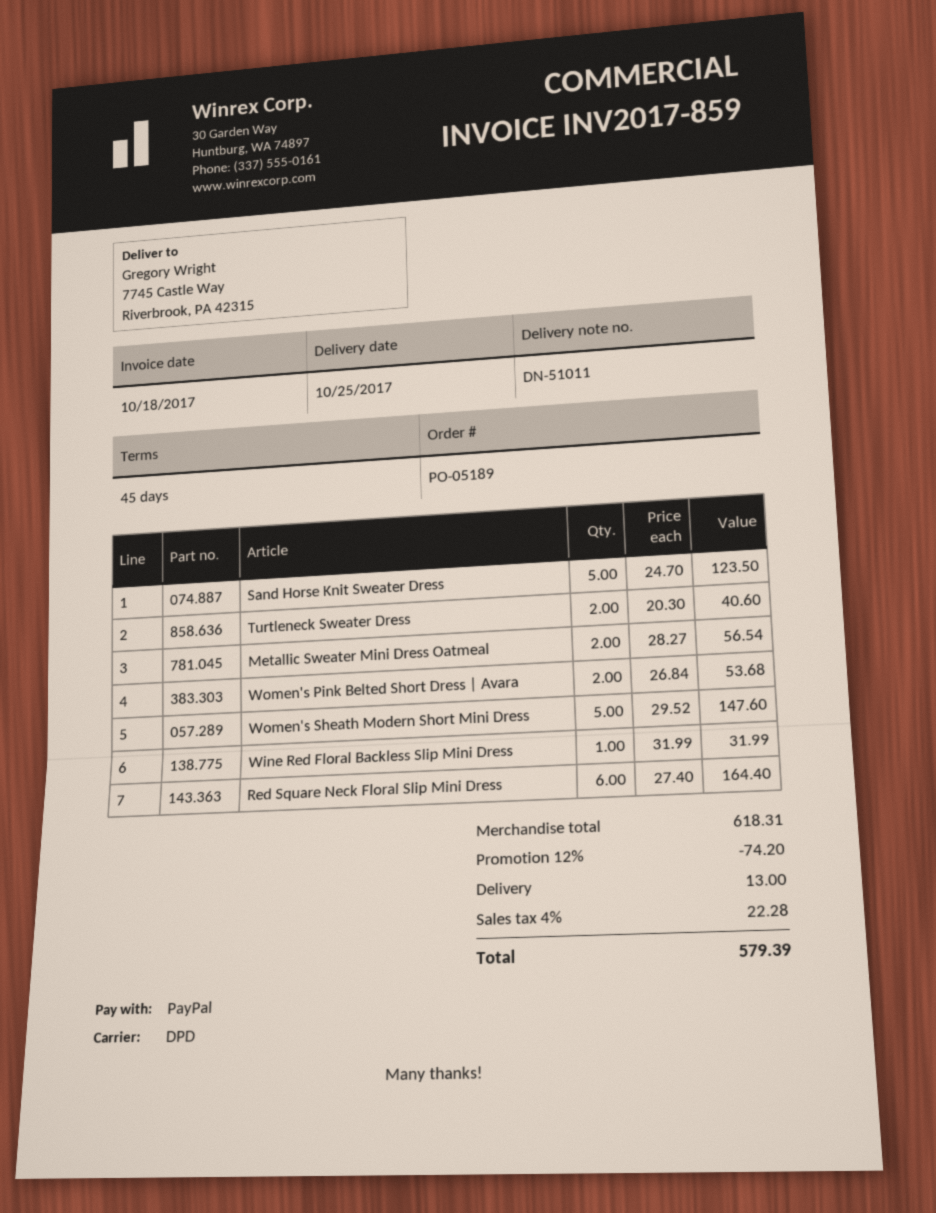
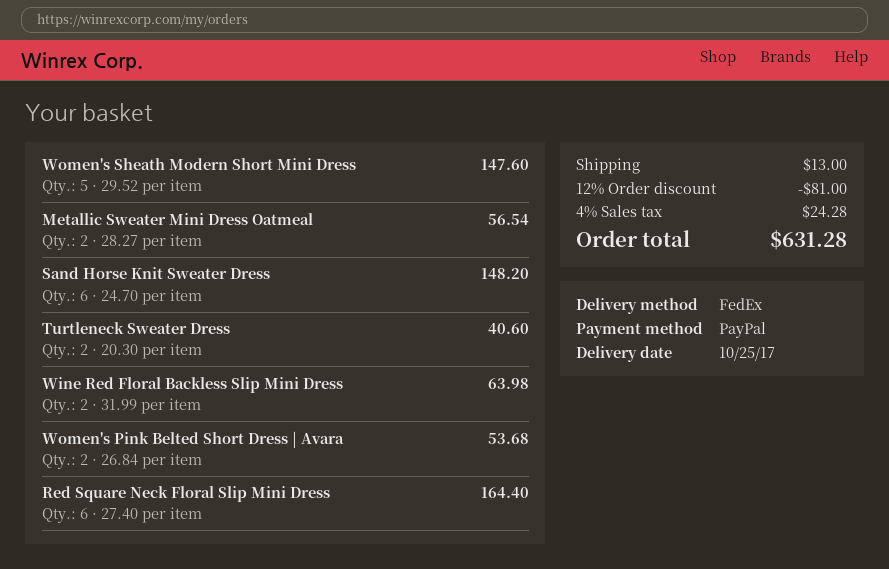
shipping method: DPD -> FedEx
Sand Horse Knit Sweater Dress: 5 x 24.70 = 123.50 -> 6 x 24.70 = 148.20
Wine Red Floral Backless Slip Mini Dress: 1 x 31.99 = 31.99 -> 2 x 31.99 = 63.98
discount: 12% = 74.20 -> 12% = 81.00
tax: 4% = 22.28 -> 4% = 24.28
total: 579.39 -> 631.28

